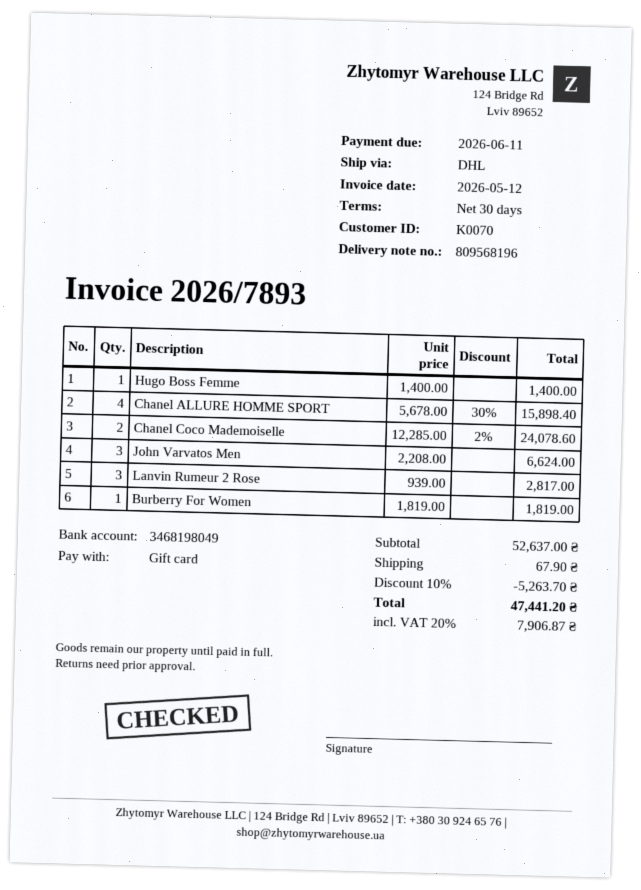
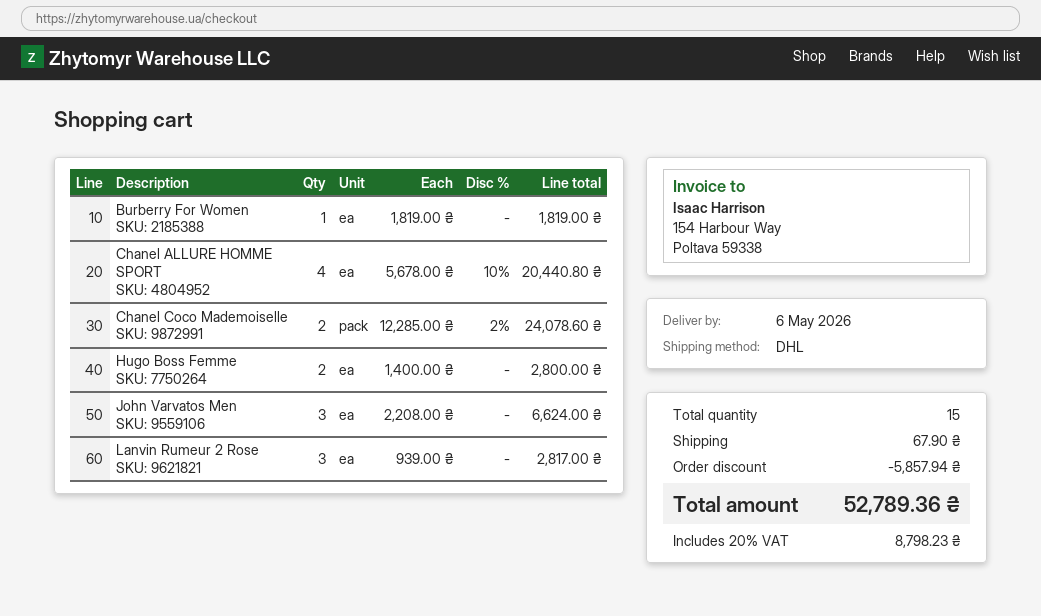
Hugo Boss Femme: 1 x 1400.00 = 1400.00 -> 2 x 1400.00 = 2800.00
Chanel ALLURE HOMME SPORT: 4 x 5678.00 - 30% = 15898.40 -> 4 x 5678.00 - 10% = 20440.80
discount: 5263.70 -> 5857.94
tax: 20% = 7906.87 -> 20% = 8798.23
total: 47441.20 -> 52789.36

